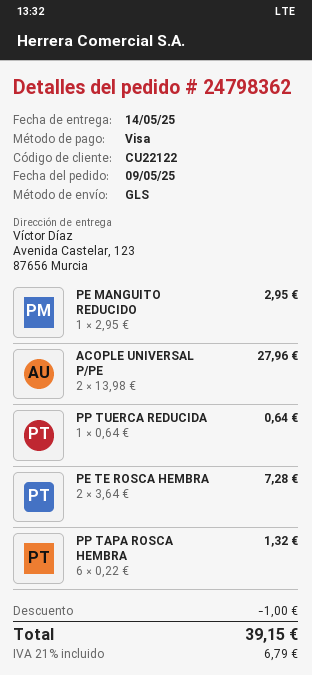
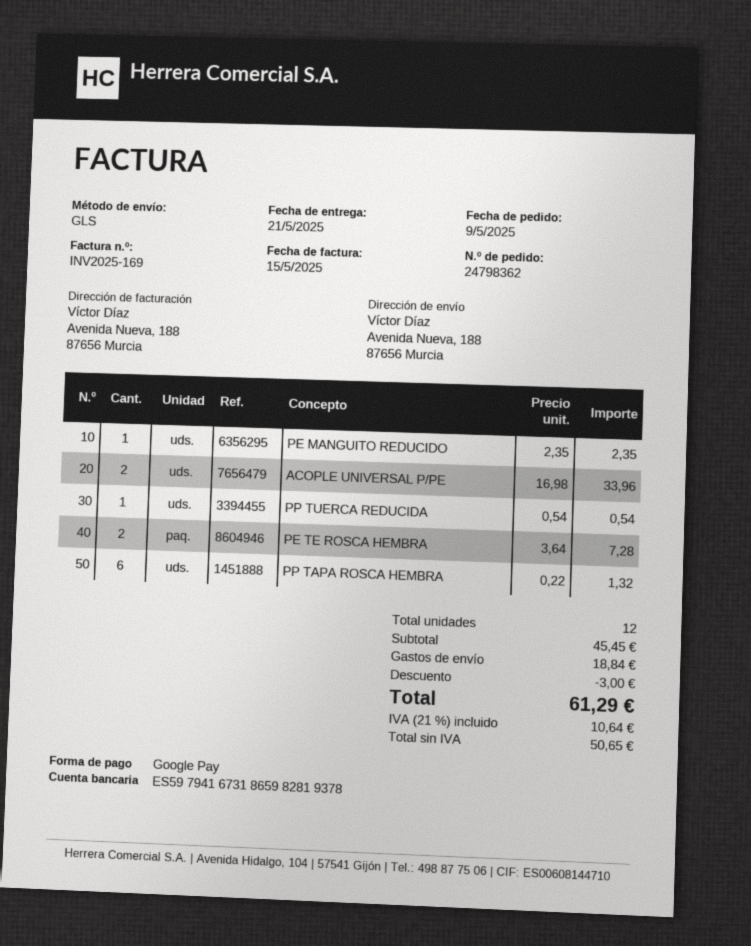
delivery date: 2025-05-14 -> 2025-05-21
payment method: Visa -> Google Pay
ship to: Avenida Castelar, 123, 87656 Murcia -> Avenida Nueva, 188, 87656 Murcia
PE MANGUITO REDUCIDO: 1 x 2.95 = 2.95 -> 1 x 2.35 = 2.35
ACOPLE UNIVERSAL P/PE: 2 x 13.98 = 27.96 -> 2 x 16.98 = 33.96
PP TUERCA REDUCIDA: 1 x 0.64 = 0.64 -> 1 x 0.54 = 0.54
discount: 1.00 -> 3.00
shipping: none -> 18.84
tax: 21% = 6.79 -> 21% = 10.64
total: 39.15 -> 61.29

